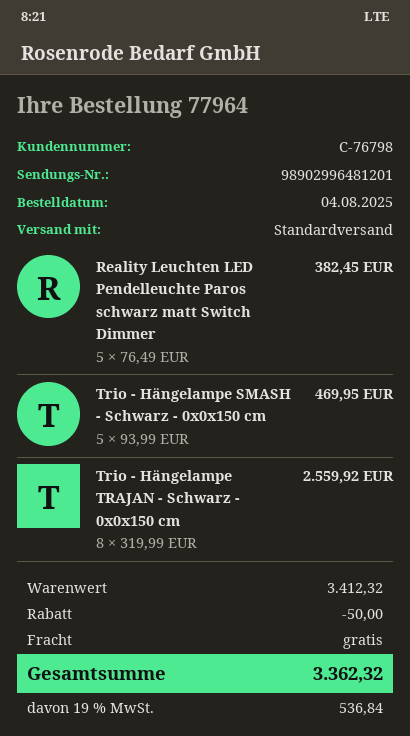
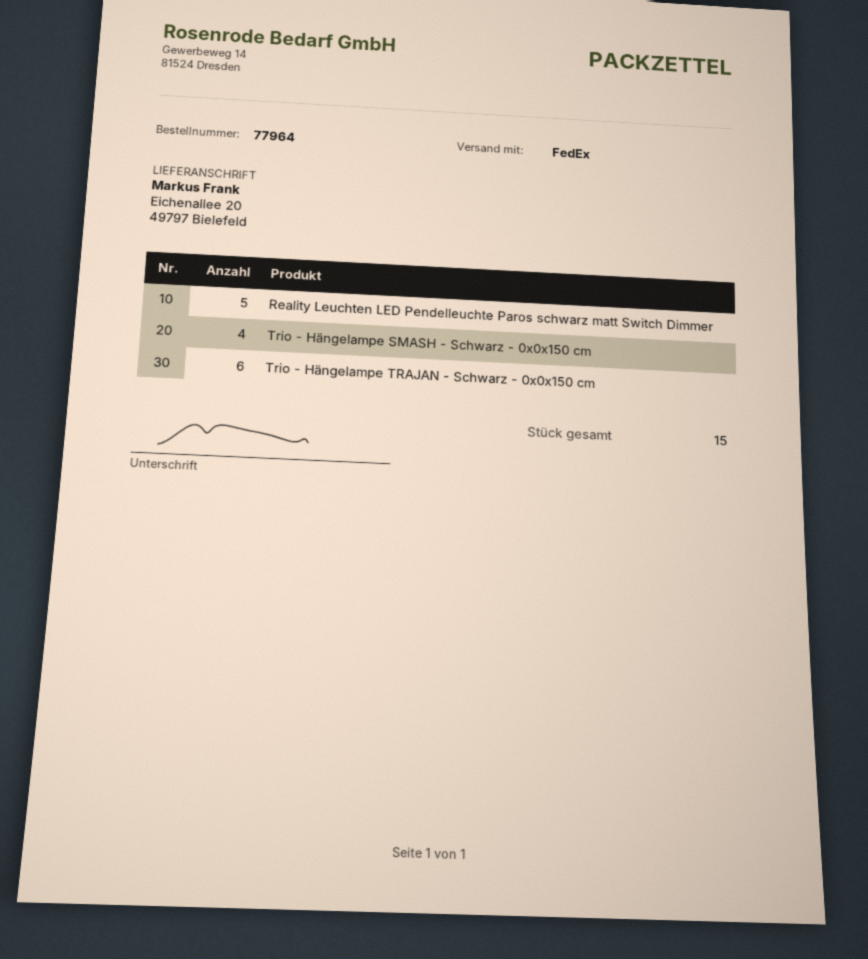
shipping method: standard -> FedEx
Trio - Hängelampe SMASH - Schwarz - 0x0x150 cm: 5 -> 4
Trio - Hängelampe TRAJAN - Schwarz - 0x0x150 cm: 8 -> 6

